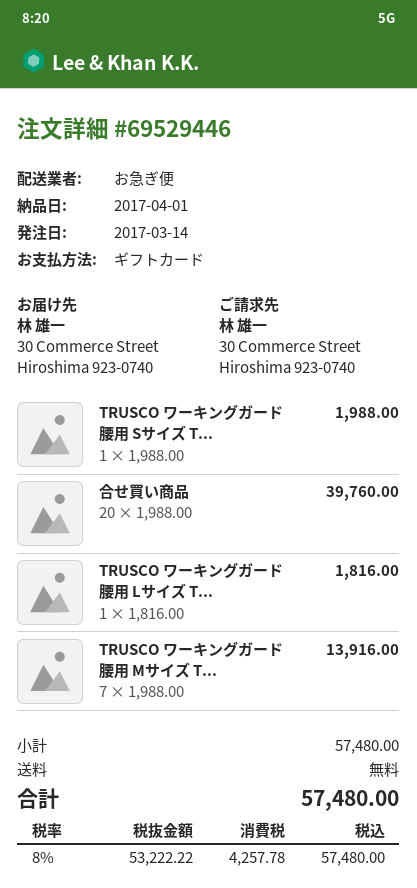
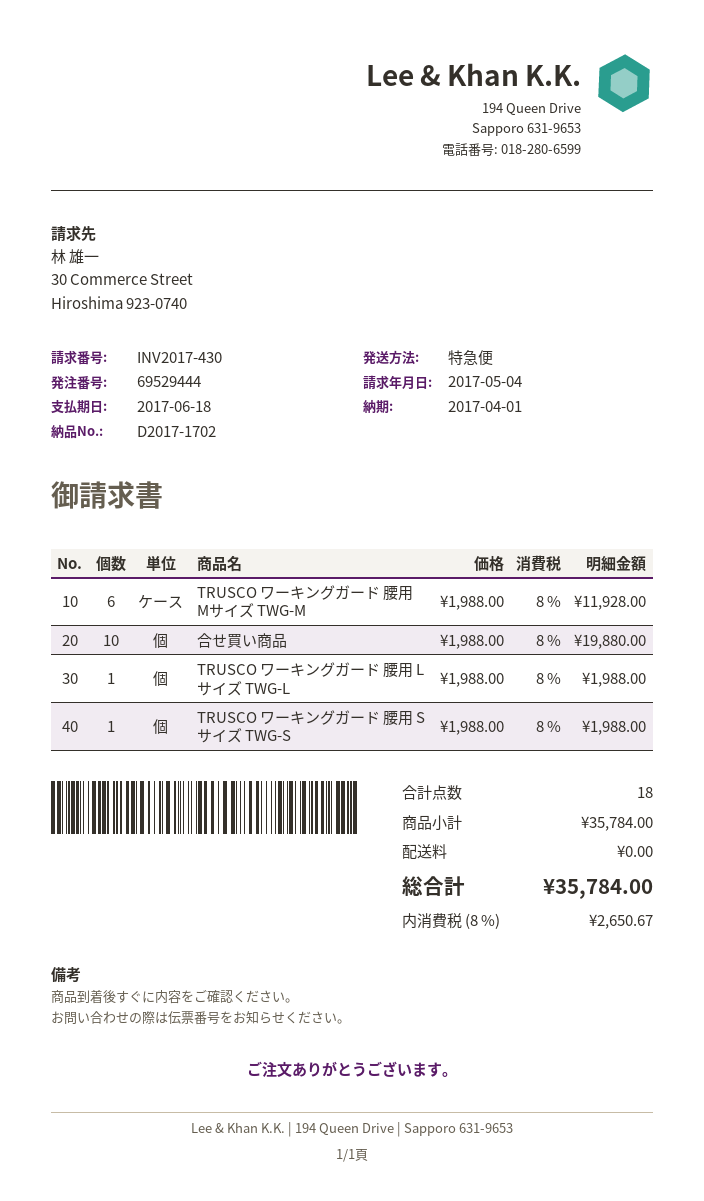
order number: 69529446 -> 69529444
合せ買い商品: 20 x 1988.00 = 39760.00 -> 10 x 1988.00 = 19880.00
TRUSCO ワーキングガード 腰用 Lサイズ T...: 1 x 1816.00 = 1816.00 -> 1 x 1988.00 = 1988.00
TRUSCO ワーキングガード 腰用 Mサイズ T...: 7 x 1988.00 = 13916.00 -> 6 x 1988.00 = 11928.00
subtotal: 57480.00 -> 35784.00
tax: 8% = 4257.78 -> 8% = 2650.67
total: 57480.00 -> 35784.00

